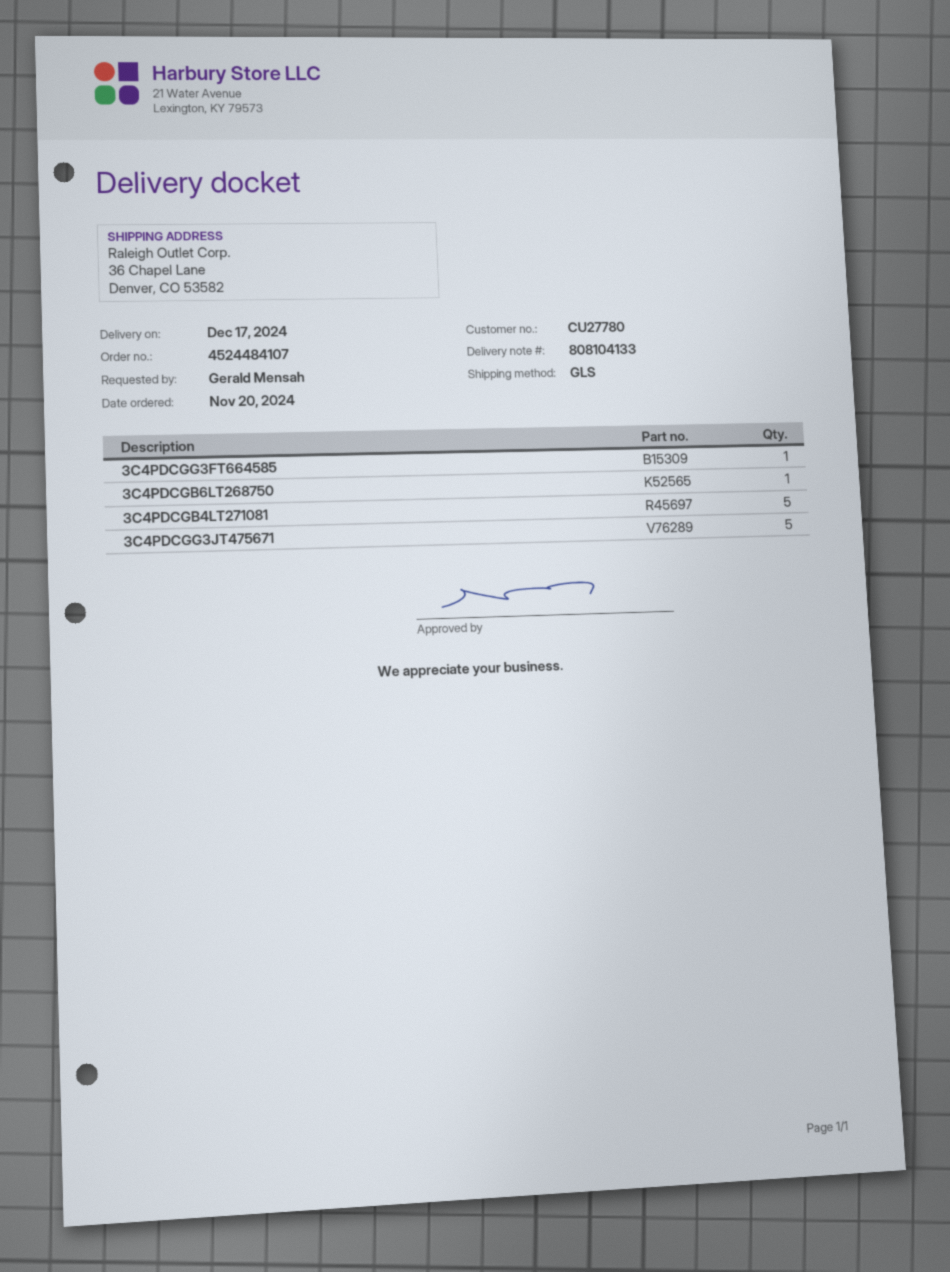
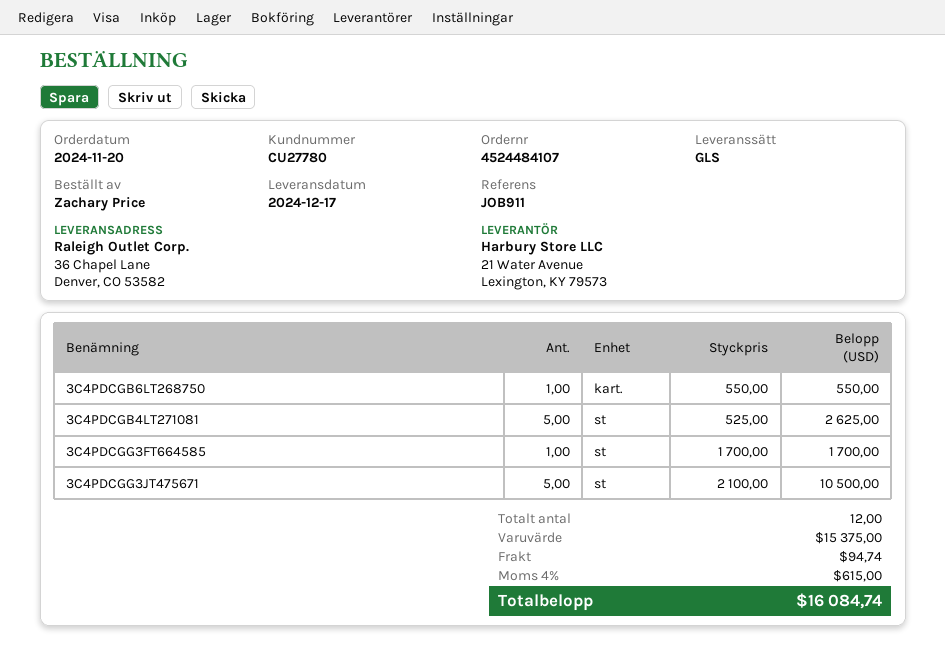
ordered by: Gerald Mensah -> Zachary Price

